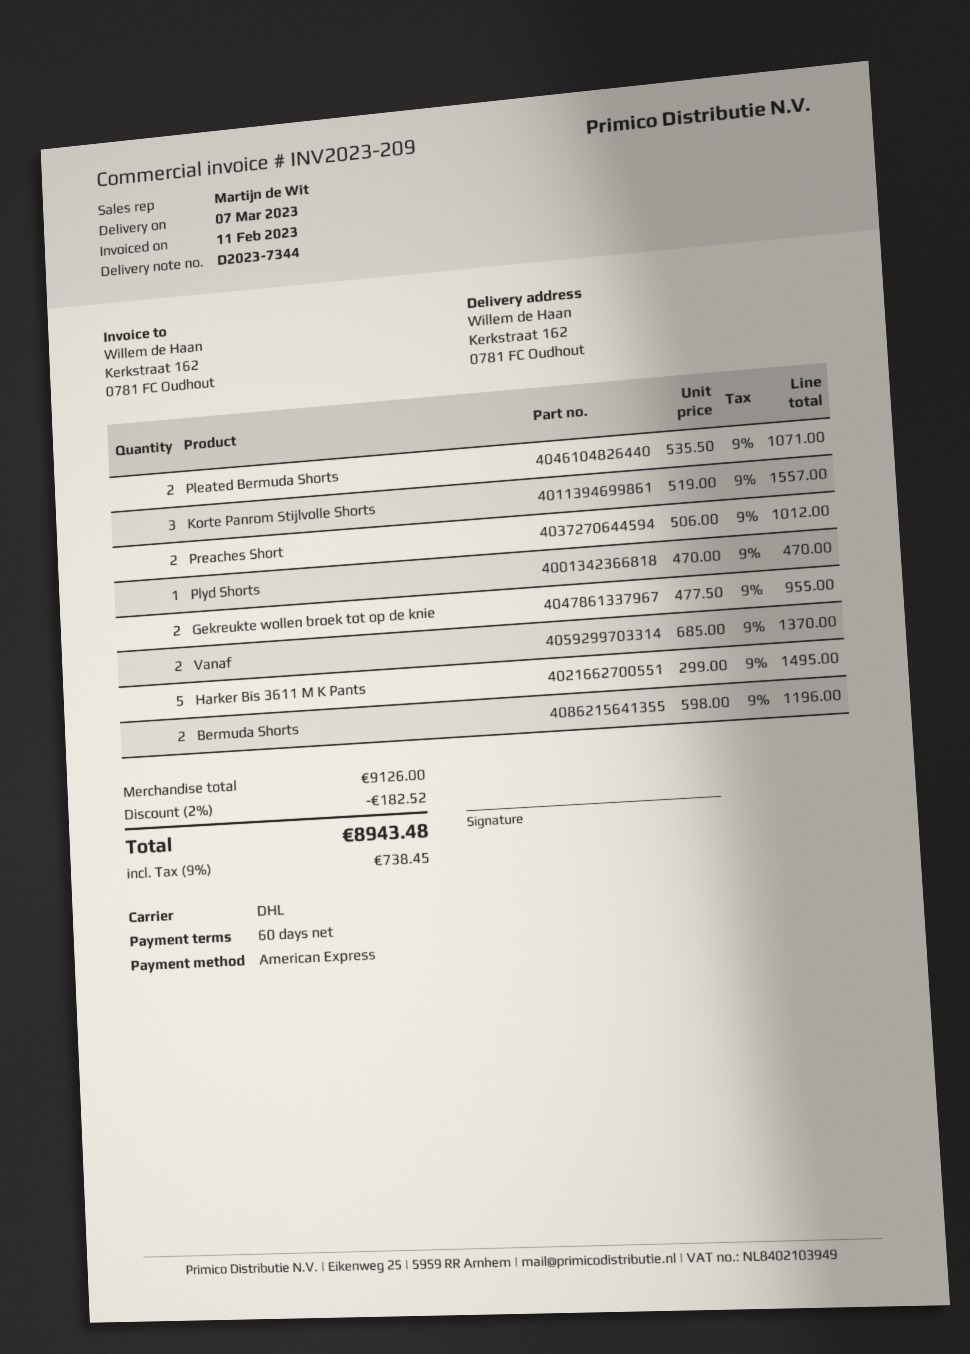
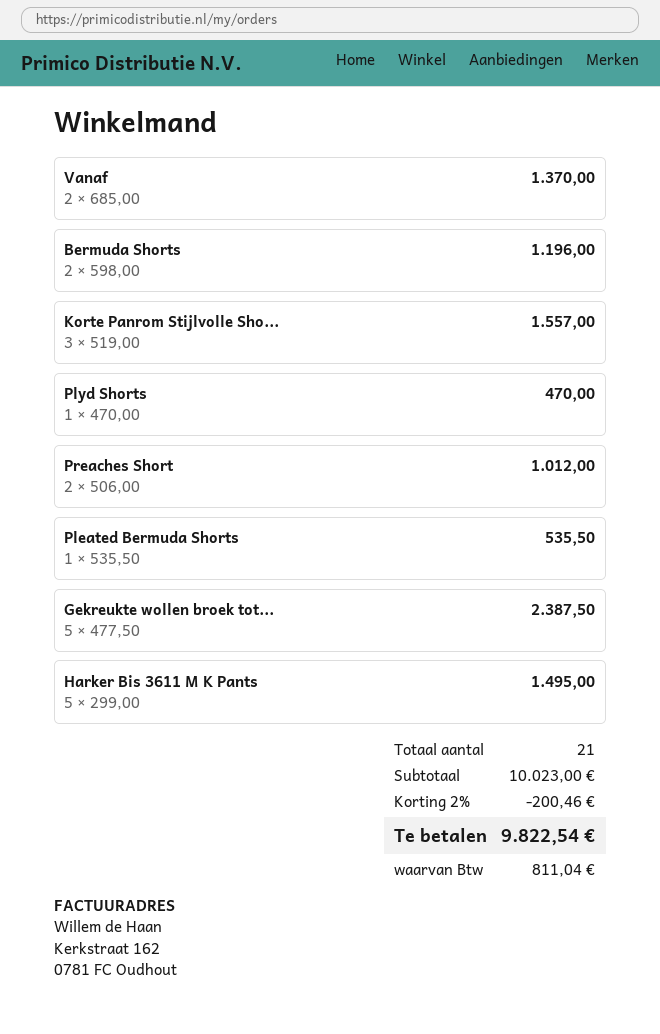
Pleated Bermuda Shorts: 2 x 535.50 = 1071.00 -> 1 x 535.50 = 535.50
Gekreukte wollen broek tot op de knie: 2 x 477.50 = 955.00 -> 5 x 477.50 = 2387.50
subtotal: 9126.00 -> 10023.00
discount: 2% = 182.52 -> 2% = 200.46
tax: 738.45 -> 811.04
total: 8943.48 -> 9822.54

